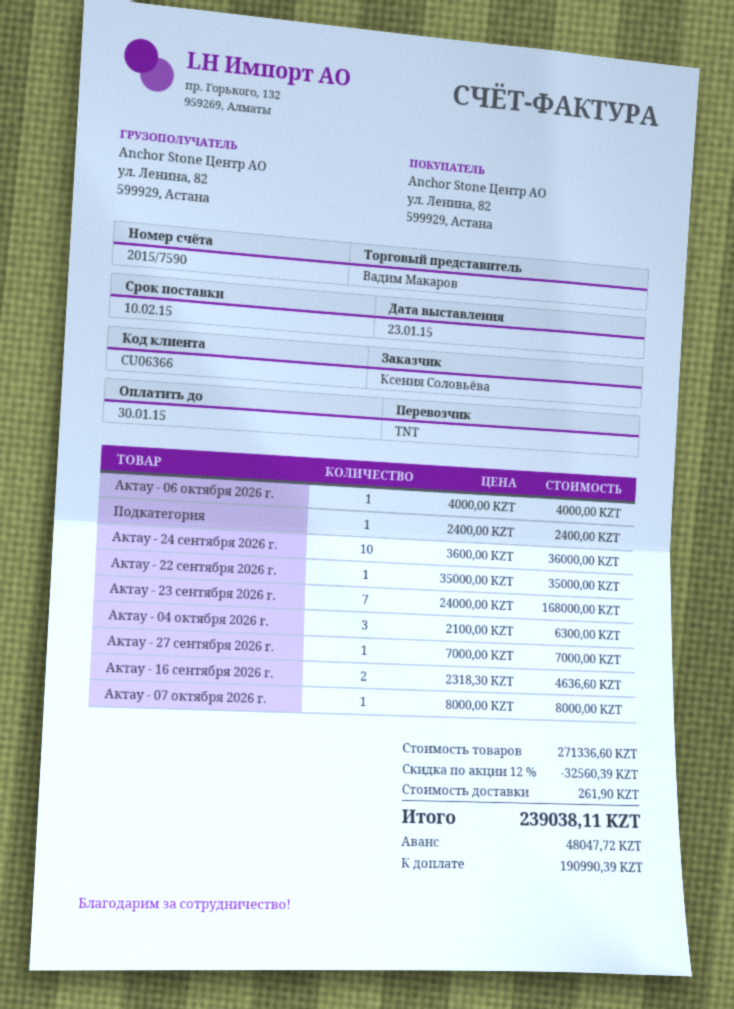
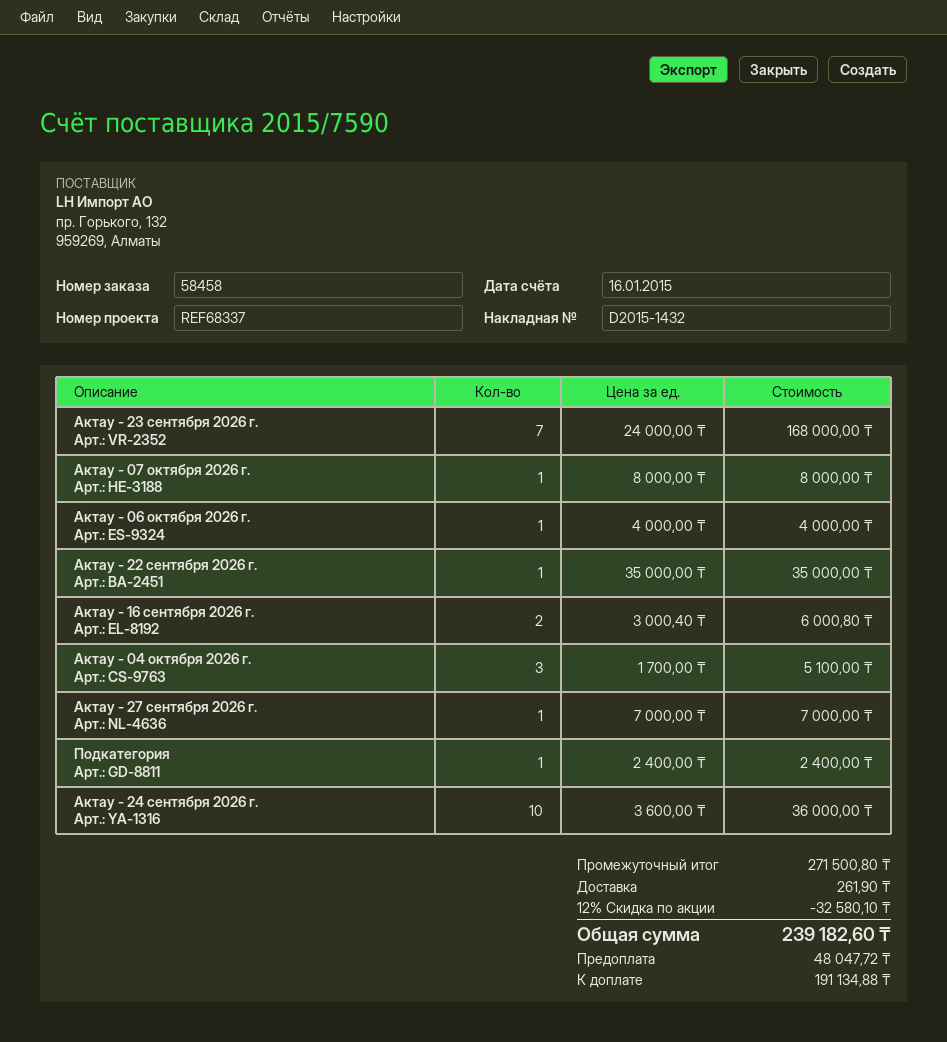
invoice date: 2015-01-23 -> 2015-01-16
Актау - 04 октября 2026 г.: 3 x 2100.00 = 6300.00 -> 3 x 1700.00 = 5100.00
Актау - 16 сентября 2026 г.: 2 x 2318.30 = 4636.60 -> 2 x 3000.40 = 6000.80
subtotal: 271336.60 -> 271500.80
discount: 12% = 32560.39 -> 12% = 32580.10
total: 239038.11 -> 239182.60
balance: 190990.39 -> 191134.88

